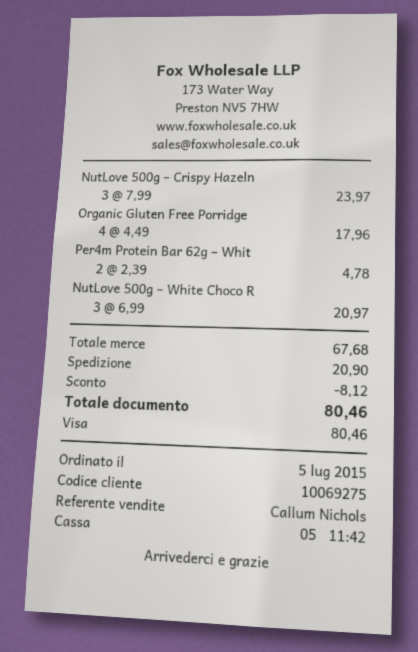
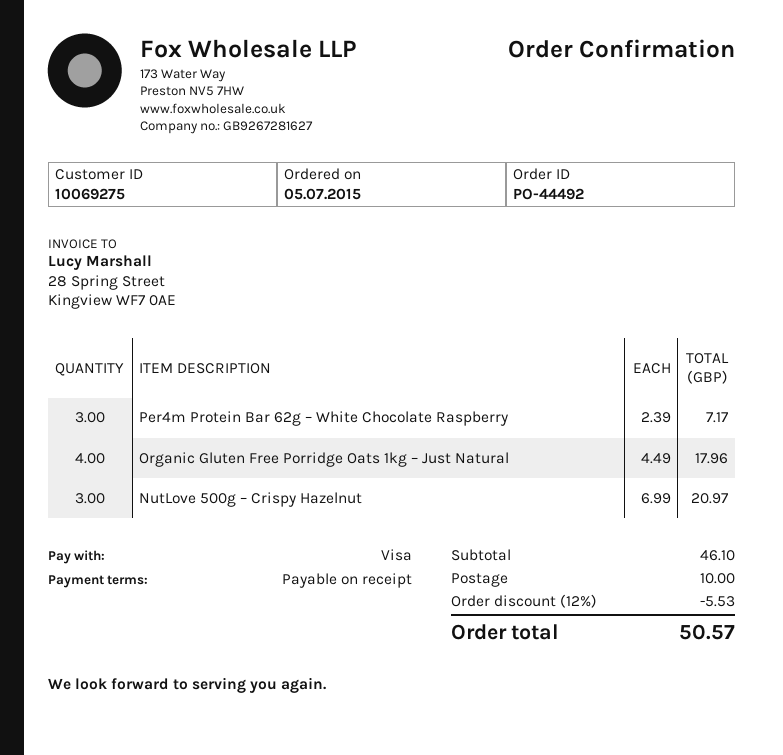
NutLove 500g – Crispy Hazeln: 3 x 7.99 = 23.97 -> 3 x 6.99 = 20.97
Per4m Protein Bar 62g – Whit: 2 x 2.39 = 4.78 -> 3 x 2.39 = 7.17
NutLove 500g – White Choco R: 3 x 6.99 = 20.97 -> none
subtotal: 67.68 -> 46.10
discount: 8.12 -> 5.53
shipping: 20.90 -> 10.00
total: 80.46 -> 50.57

